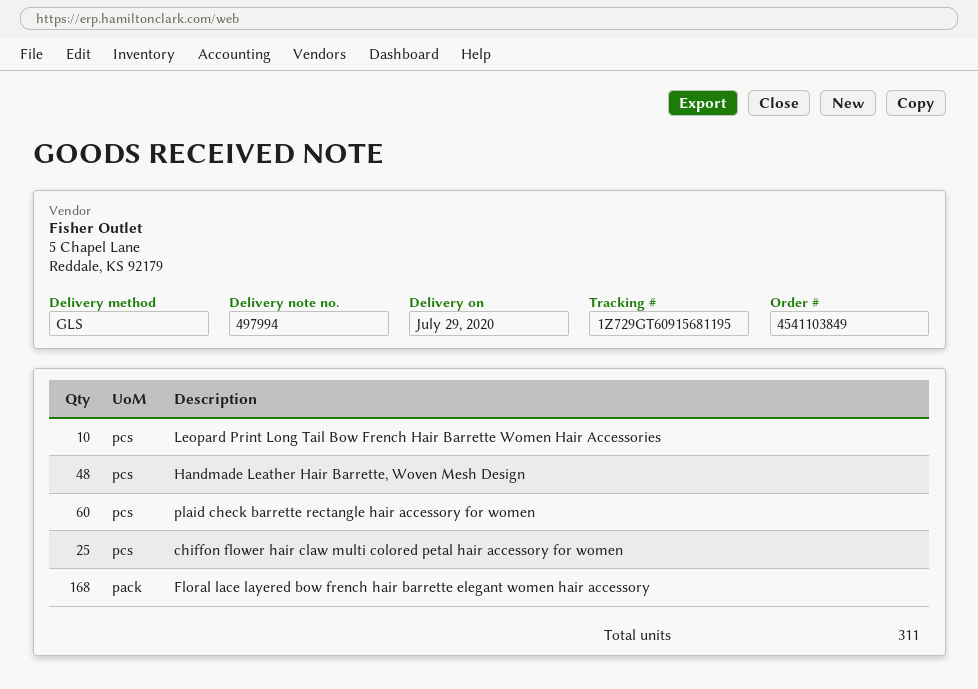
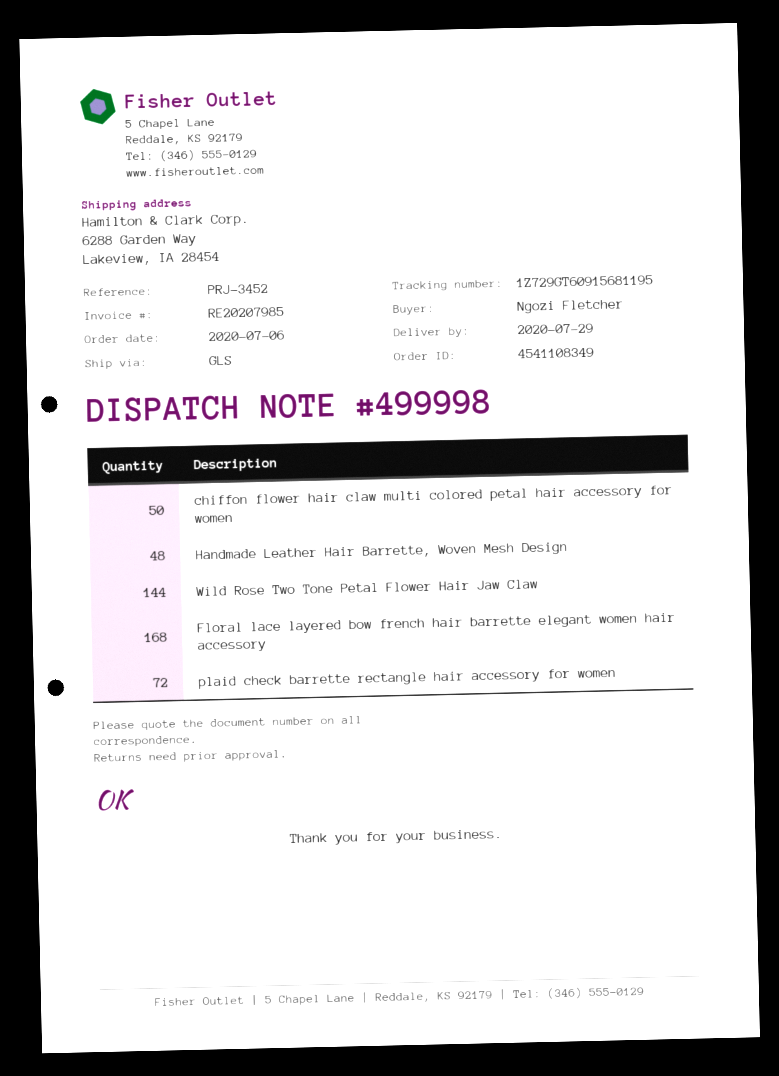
order number: 4541103849 -> 4541108349
delivery note number: 497994 -> 499998
Leopard Print Long Tail Bow French Hair Barrette Women Hair Accessories: 10 -> none
plaid check barrette rectangle hair accessory for women: 60 -> 72
chiffon flower hair claw multi colored petal hair accessory for women: 25 -> 50
Wild Rose Two Tone Petal Flower Hair Jaw Claw: none -> 144

